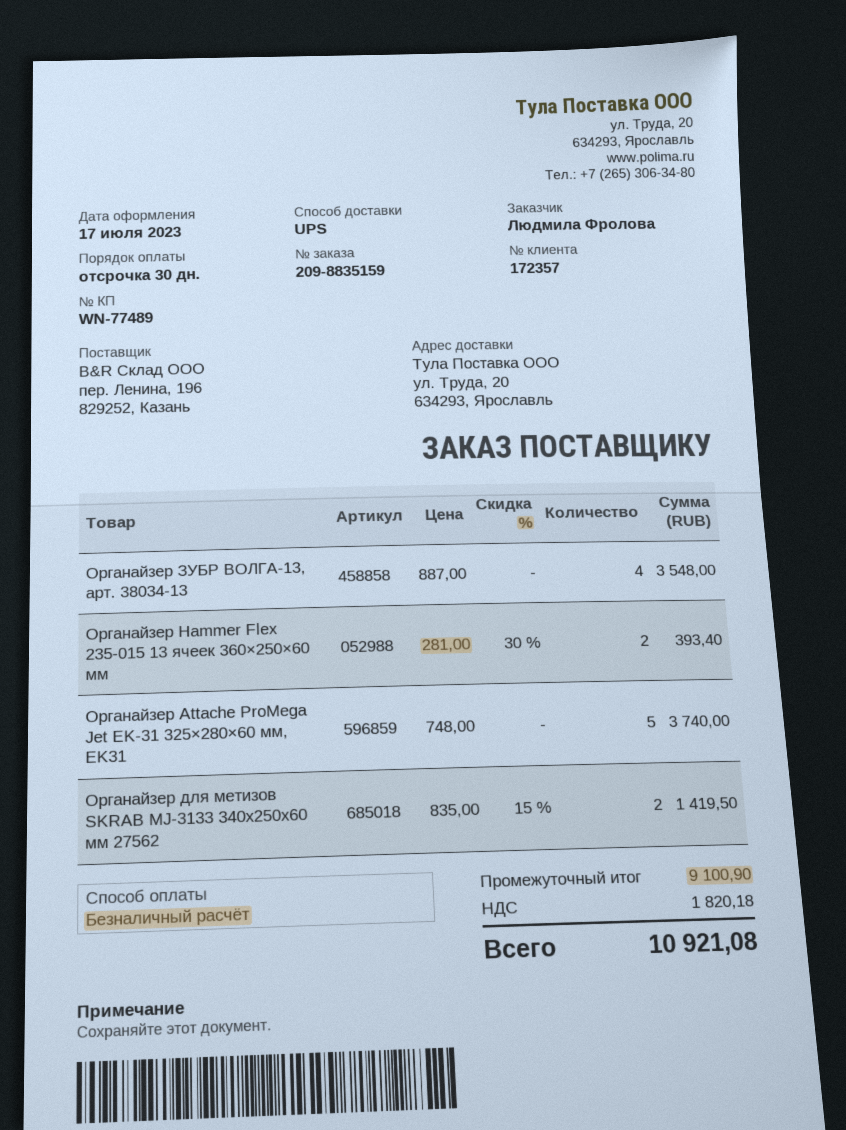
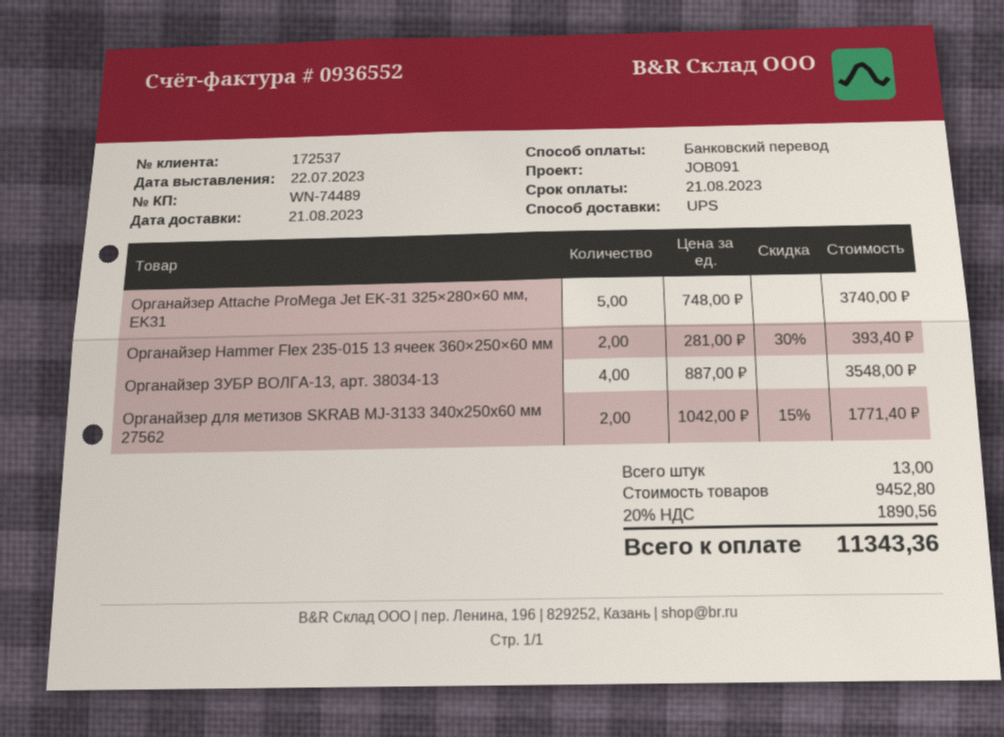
quote number: WN-77489 -> WN-74489
customer number: 172357 -> 172537
Органайзер для метизов SKRAB MJ-3133 340x250x60 мм 27562: 2 x 835.00 - 15% = 1419.50 -> 2 x 1042.00 - 15% = 1771.40
subtotal: 9100.90 -> 9452.80
tax: 1820.18 -> 1890.56
total: 10921.08 -> 11343.36

